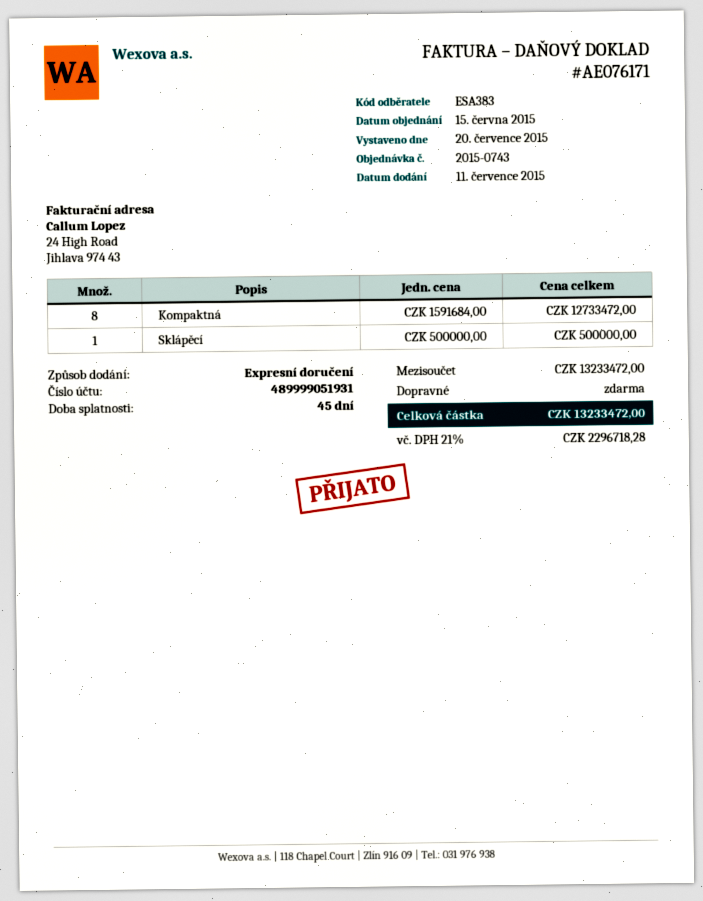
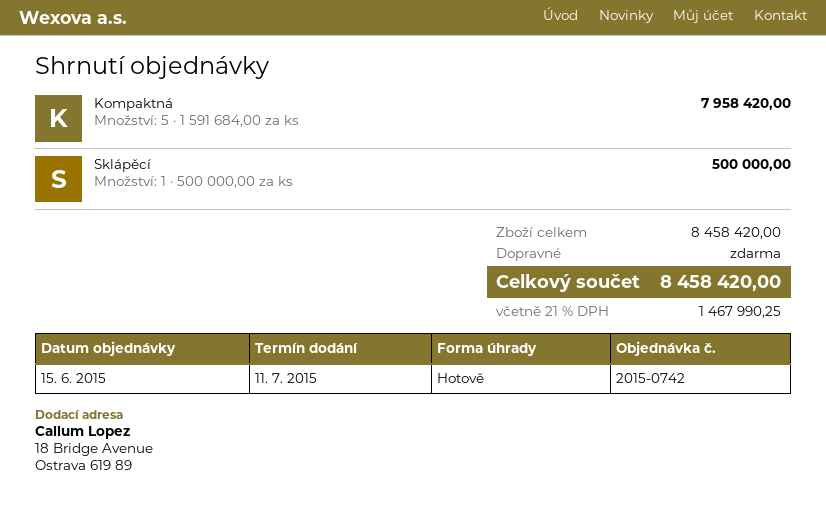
order number: 2015-0743 -> 2015-0742
Kompaktná: 8 x 1591684.00 = 12733472.00 -> 5 x 1591684.00 = 7958420.00
subtotal: 13233472.00 -> 8458420.00
tax: 21% = 2296718.28 -> 21% = 1467990.25
total: 13233472.00 -> 8458420.00

